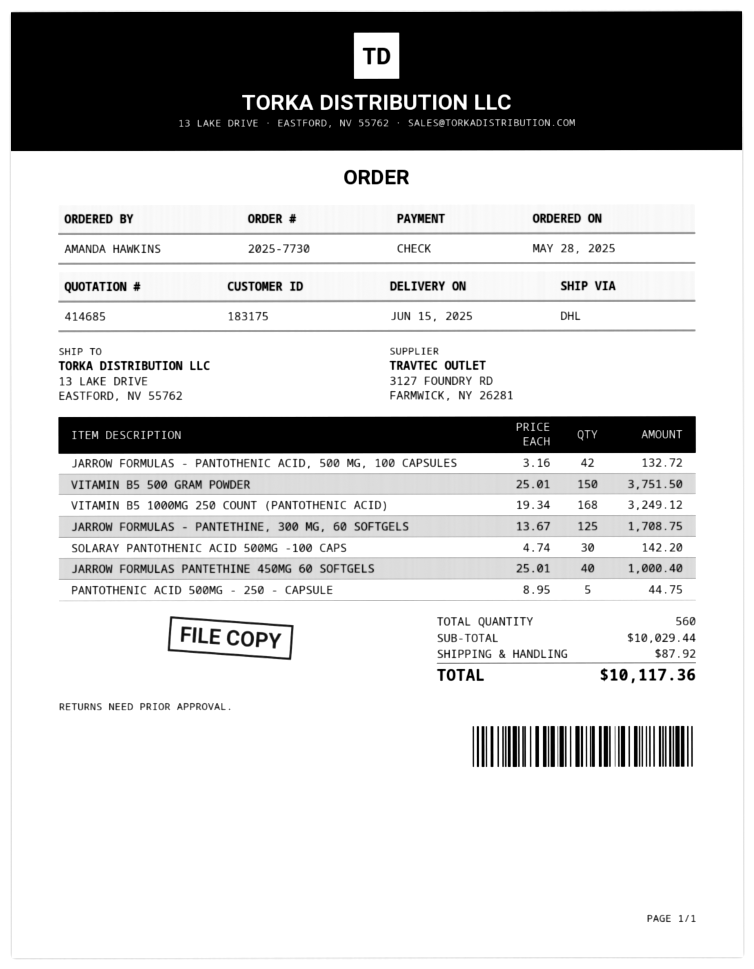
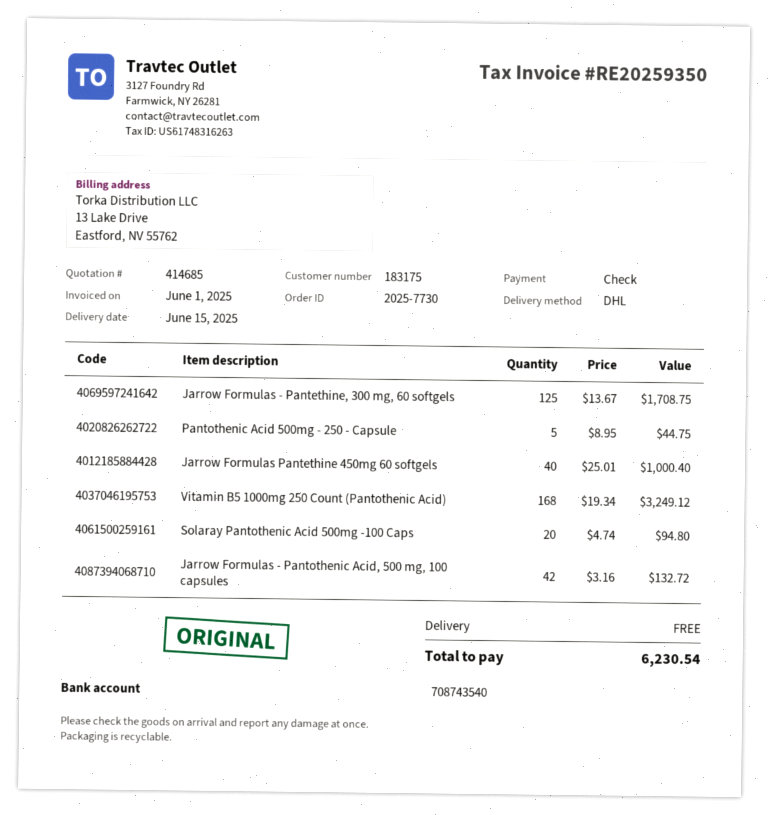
VITAMIN B5 500 GRAM POWDER: 150 x 25.01 = 3751.50 -> none
SOLARAY PANTOTHENIC ACID 500MG -100 CAPS: 30 x 4.74 = 142.20 -> 20 x 4.74 = 94.80
shipping: 87.92 -> 0.00
total: 10117.36 -> 6230.54

